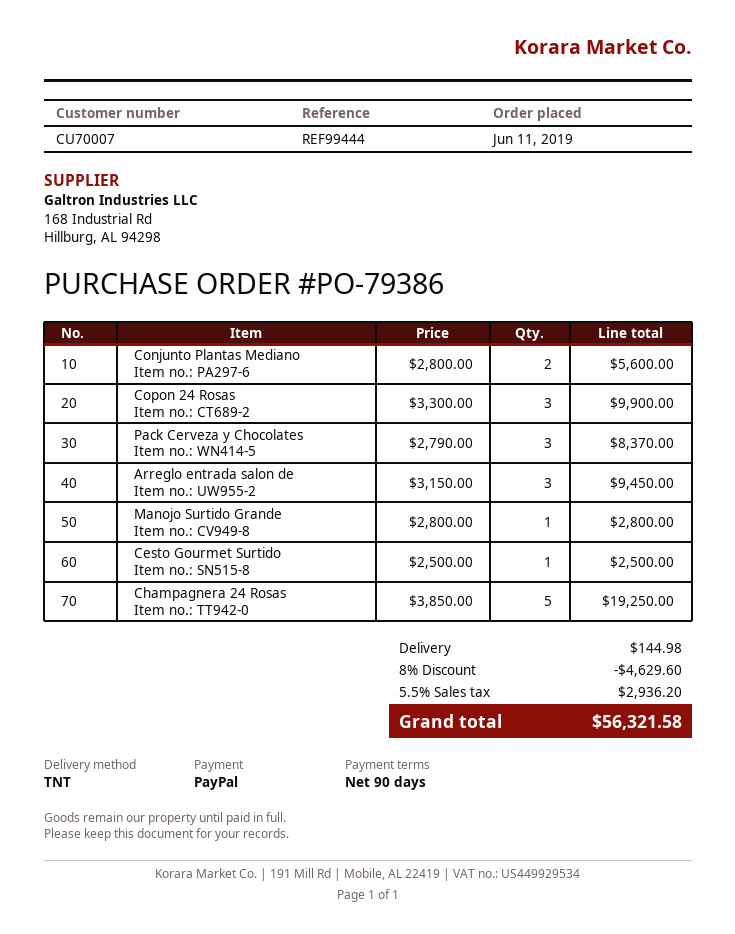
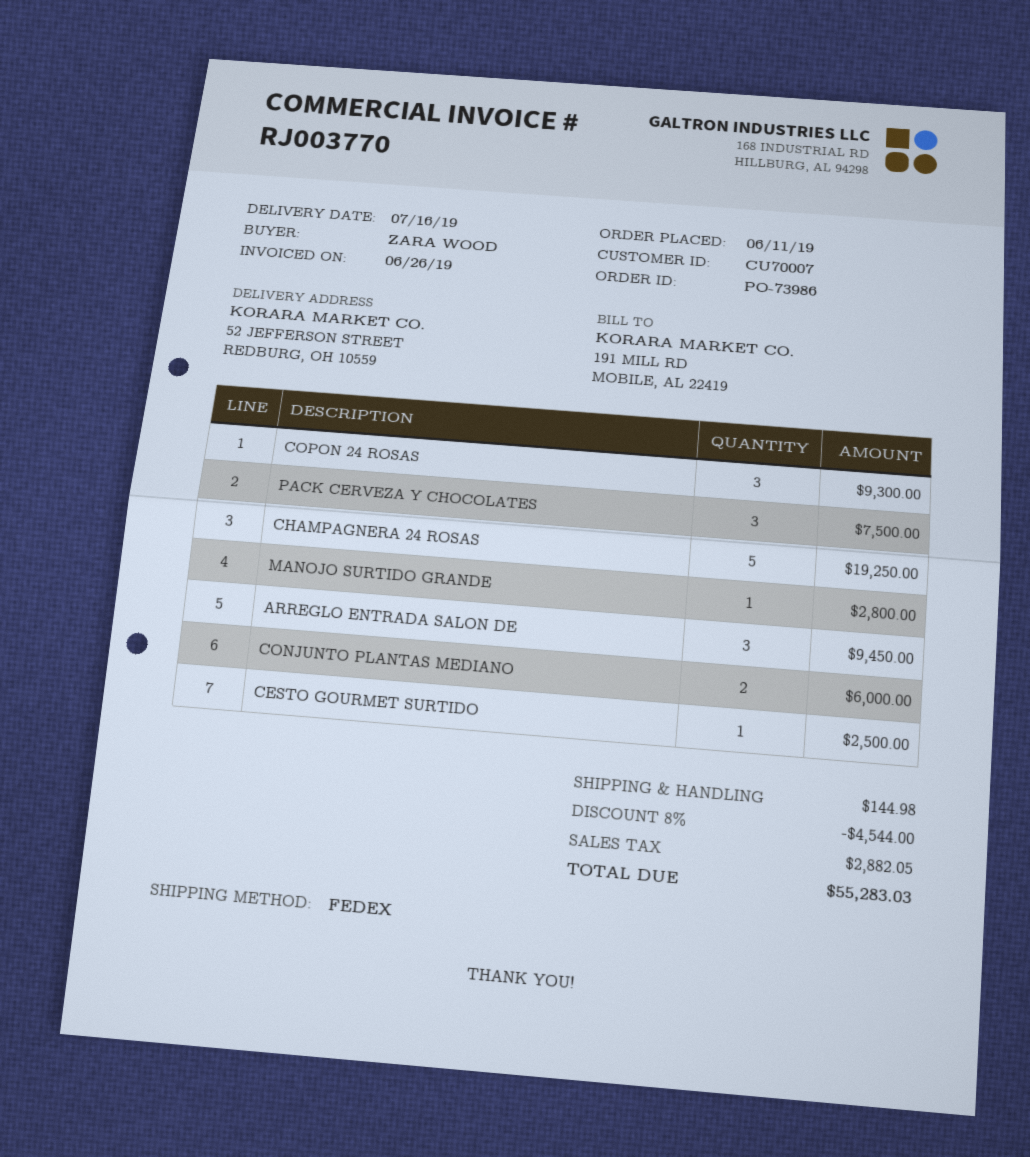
order number: PO-79386 -> PO-73986
shipping method: TNT -> FedEx
Conjunto Plantas Mediano: 2 for 5600.00 -> 2 for 6000.00
Copon 24 Rosas: 3 for 9900.00 -> 3 for 9300.00
Pack Cerveza y Chocolates: 3 for 8370.00 -> 3 for 7500.00
discount: 8% = 4629.60 -> 8% = 4544.00
tax: 2936.20 -> 2882.05
total: 56321.58 -> 55283.03

